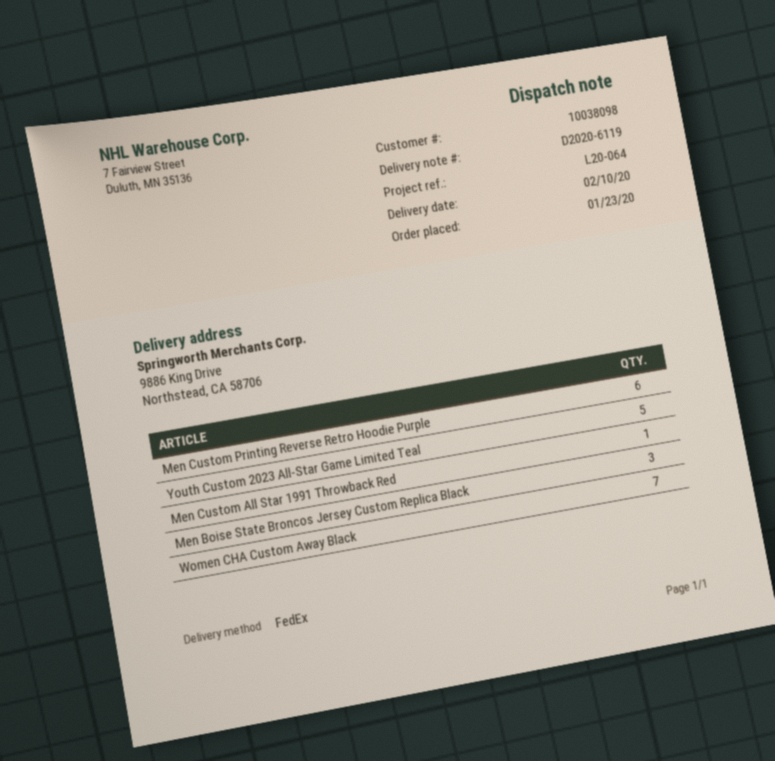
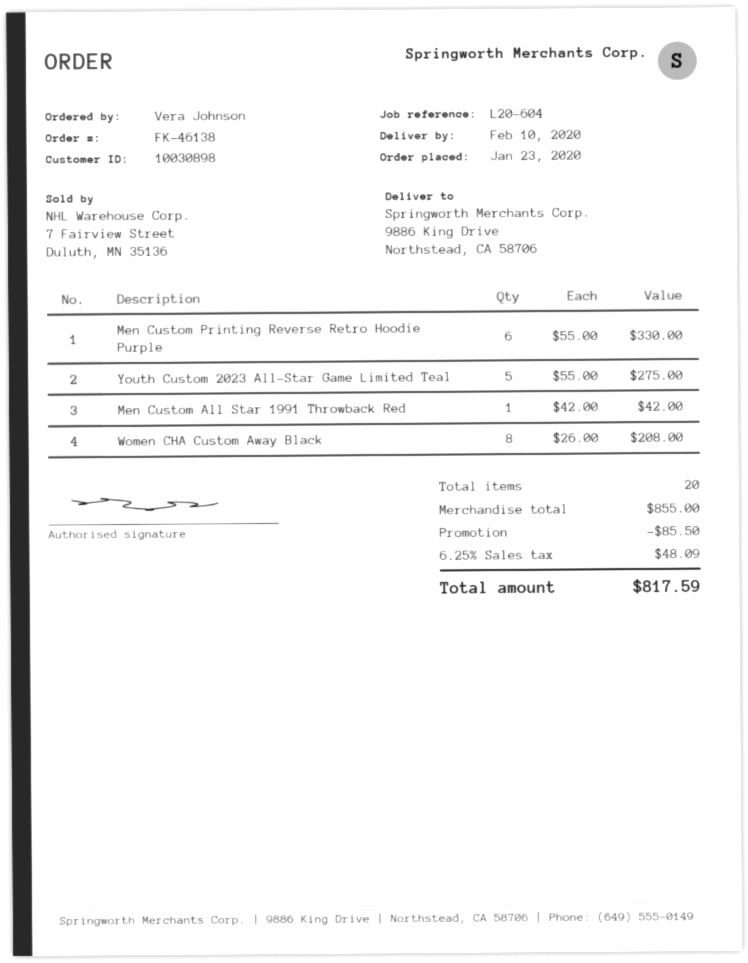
customer number: 10038098 -> 10030898
reference: L20-064 -> L20-604
Men Boise State Broncos Jersey Custom Replica Black: 3 -> none
Women CHA Custom Away Black: 7 -> 8

